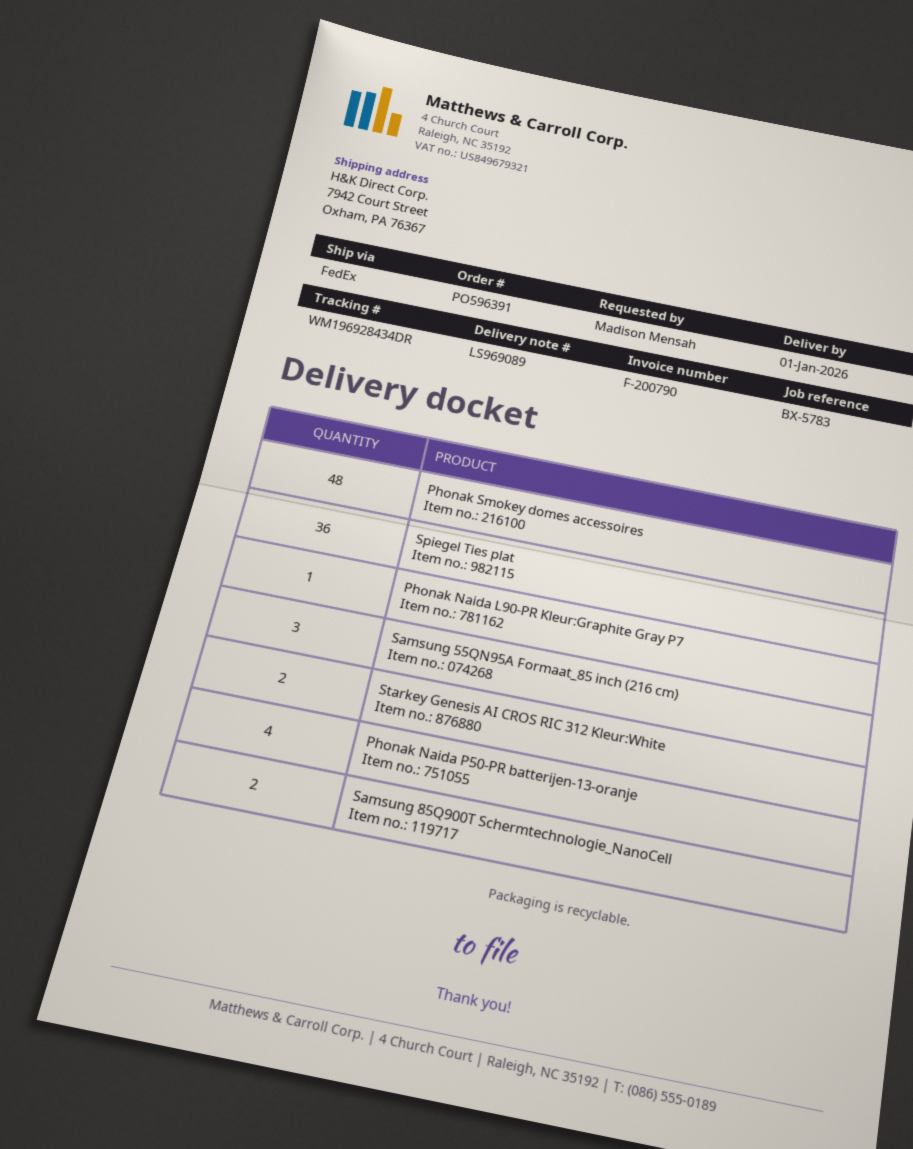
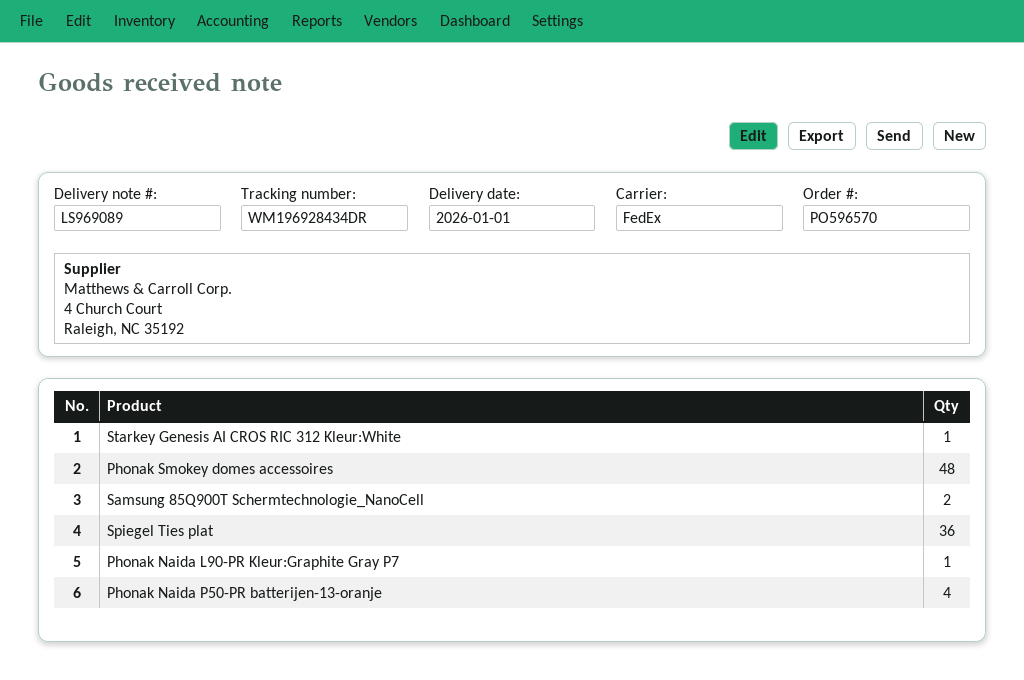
order number: PO596391 -> PO596570
Samsung 55QN95A Formaat_85 inch (216 cm): 3 -> none
Starkey Genesis AI CROS RIC 312 Kleur:White: 2 -> 1

